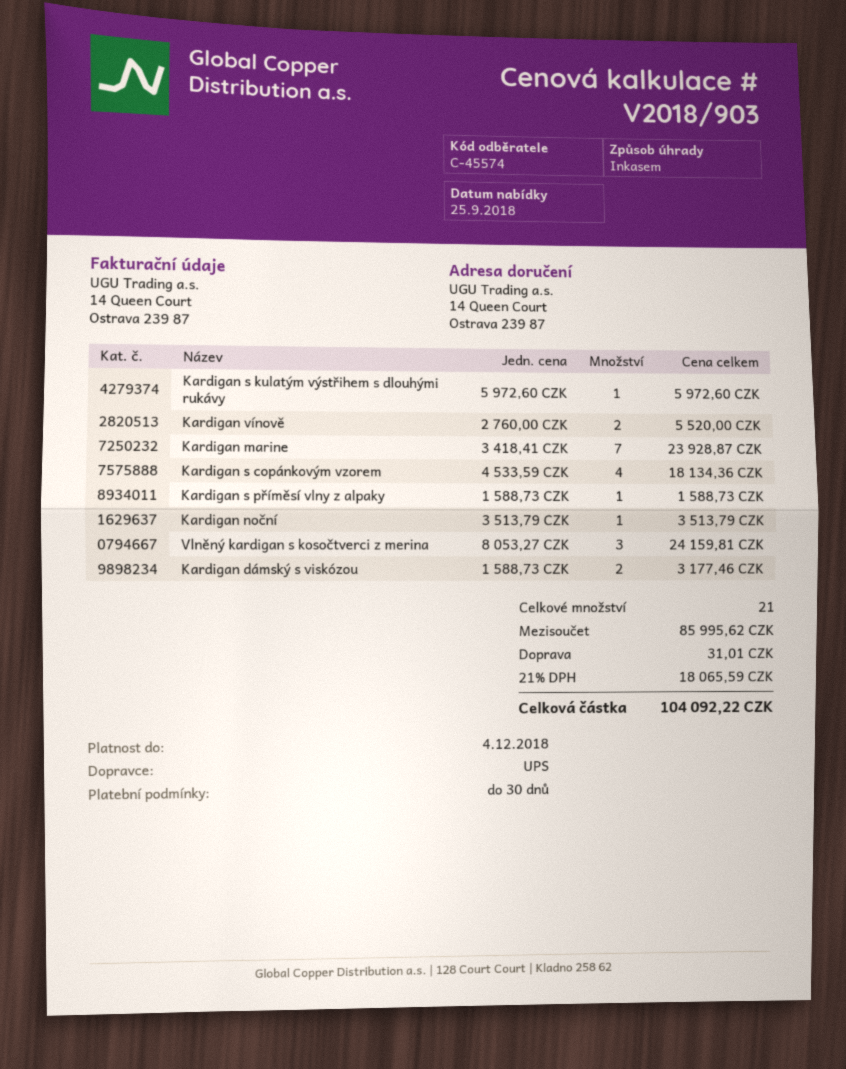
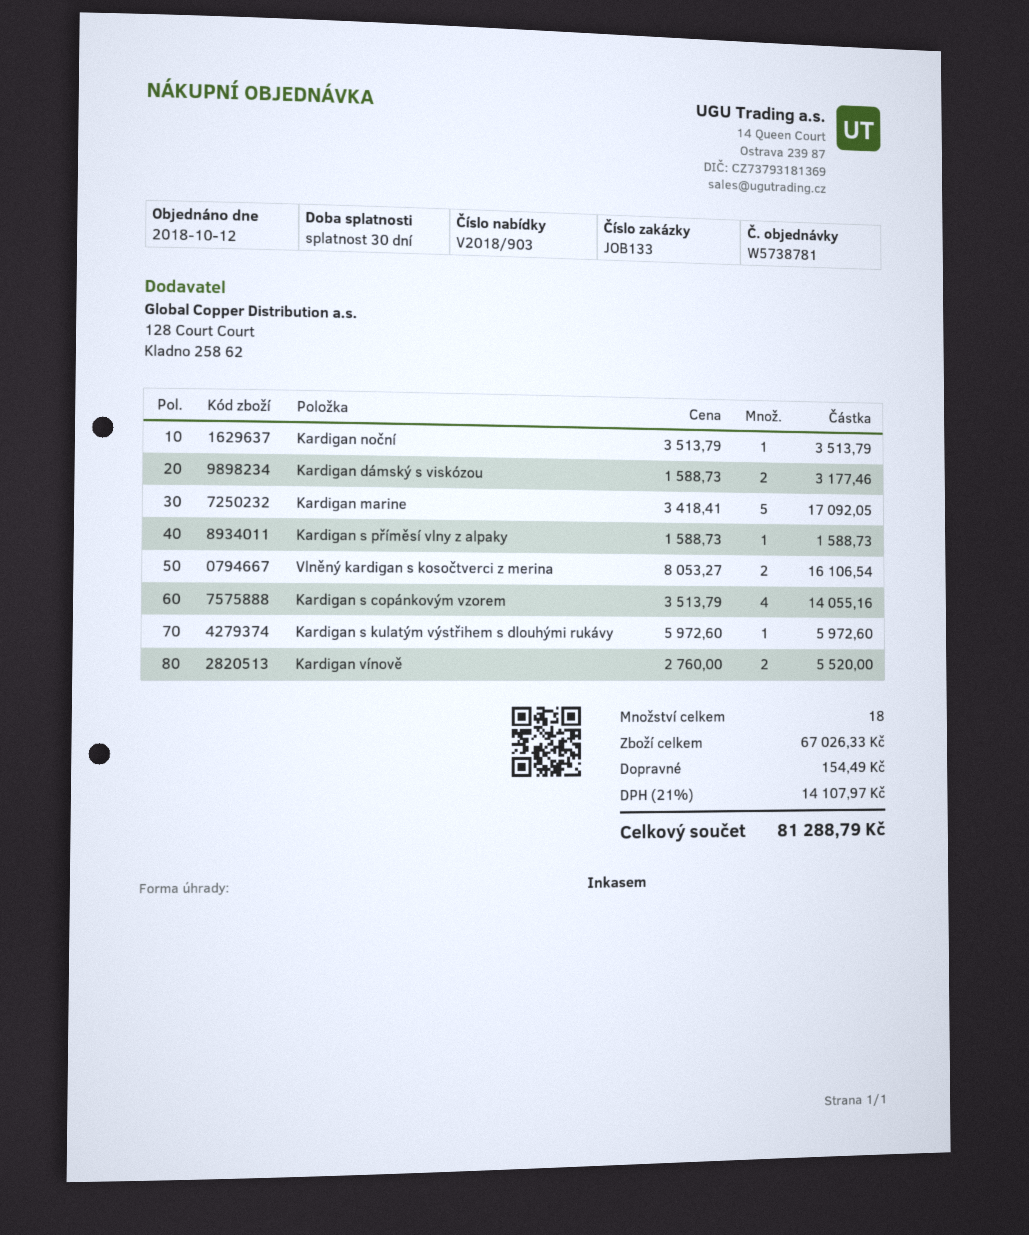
Kardigan marine: 7 x 3418.41 = 23928.87 -> 5 x 3418.41 = 17092.05
Kardigan s copánkovým vzorem: 4 x 4533.59 = 18134.36 -> 4 x 3513.79 = 14055.16
Vlněný kardigan s kosočtverci z merina: 3 x 8053.27 = 24159.81 -> 2 x 8053.27 = 16106.54
total quantity: 21 -> 18
subtotal: 85995.62 -> 67026.33
shipping: 31.01 -> 154.49
tax: 21% = 18065.59 -> 21% = 14107.97
total: 104092.22 -> 81288.79

